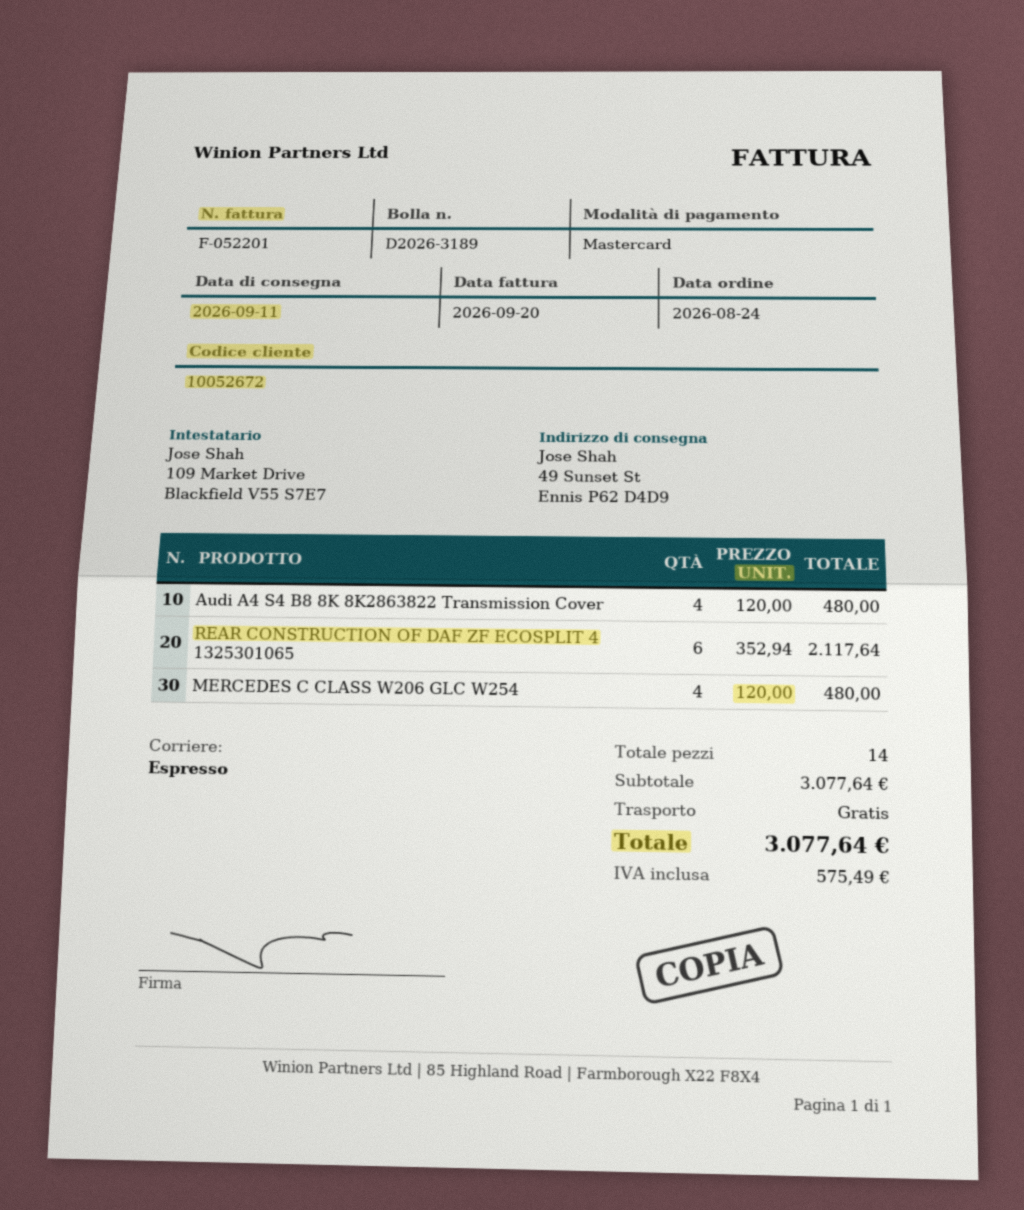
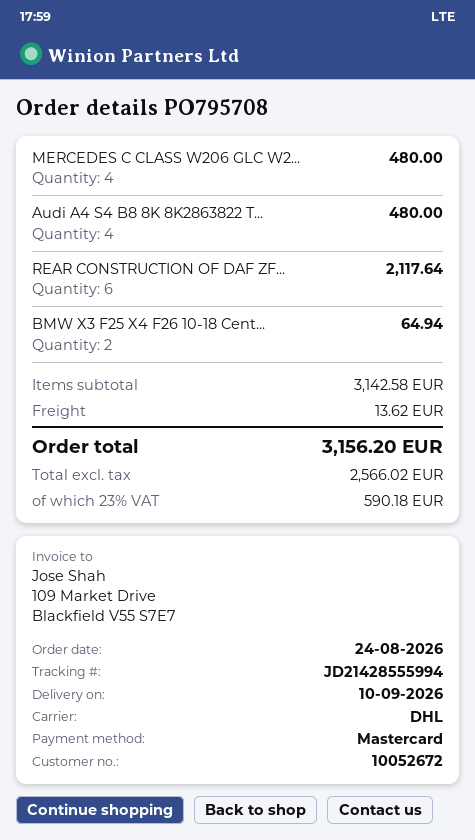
delivery date: 2026-09-11 -> 2026-09-10
shipping method: express -> DHL
BMW X3 F25 X4 F26 10-18 Cent...: none -> 2 for 64.94
subtotal: 3077.64 -> 3142.58
shipping: 0.00 -> 13.62
tax: 575.49 -> 590.18
total: 3077.64 -> 3156.20

